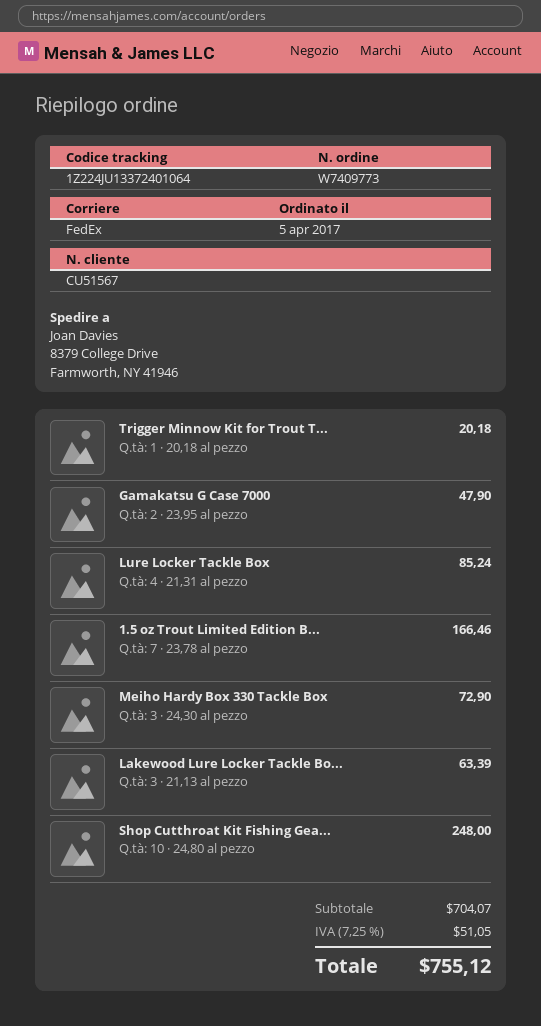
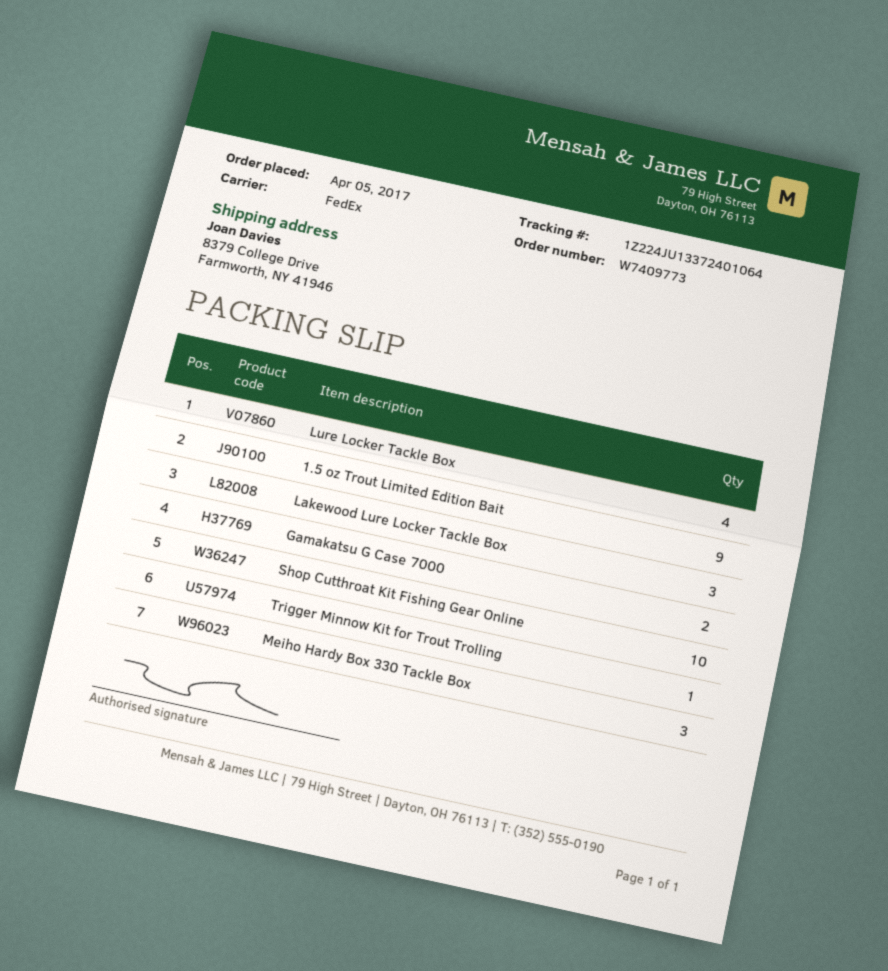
1.5 oz Trout Limited Edition B...: 7 -> 9

